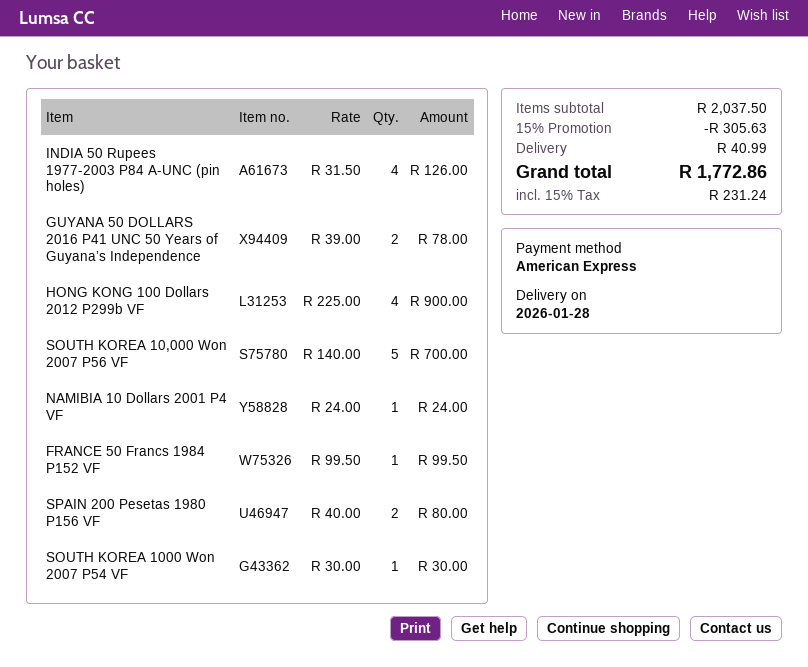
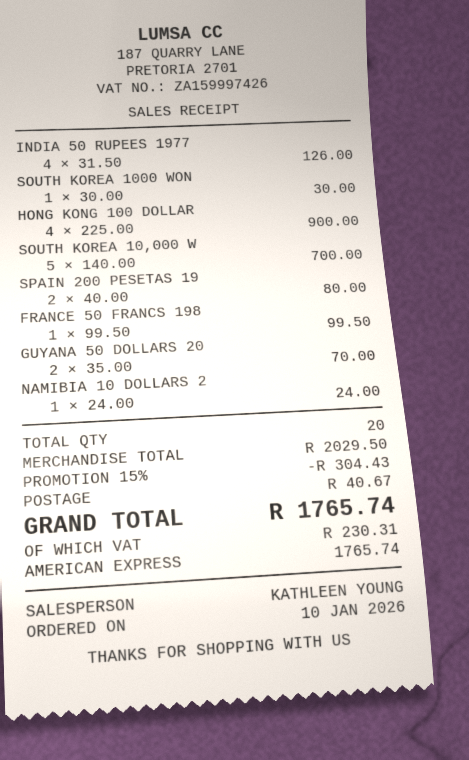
GUYANA 50 DOLLARS 2016 P41 UNC 50 Years of Guyana’s Independence: 2 x 39.00 = 78.00 -> 2 x 35.00 = 70.00
subtotal: 2037.50 -> 2029.50
discount: 15% = 305.63 -> 15% = 304.43
shipping: 40.99 -> 40.67
tax: 231.24 -> 230.31
total: 1772.86 -> 1765.74

